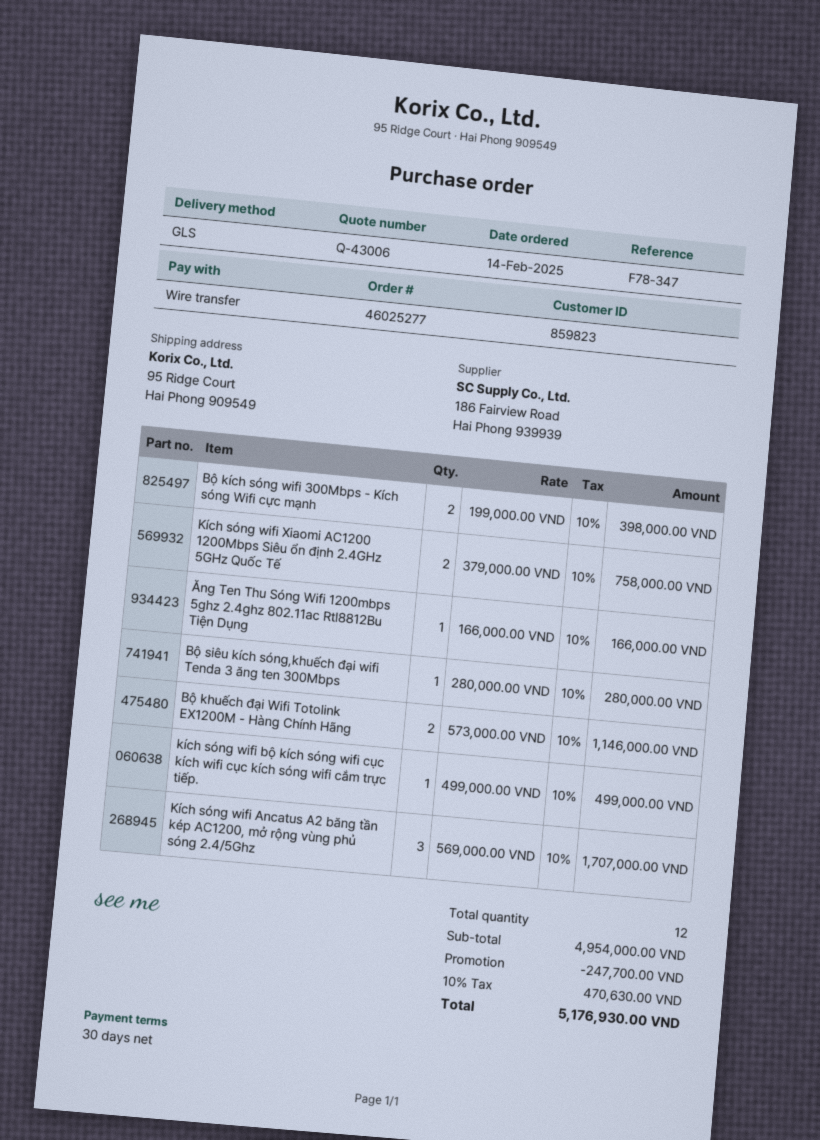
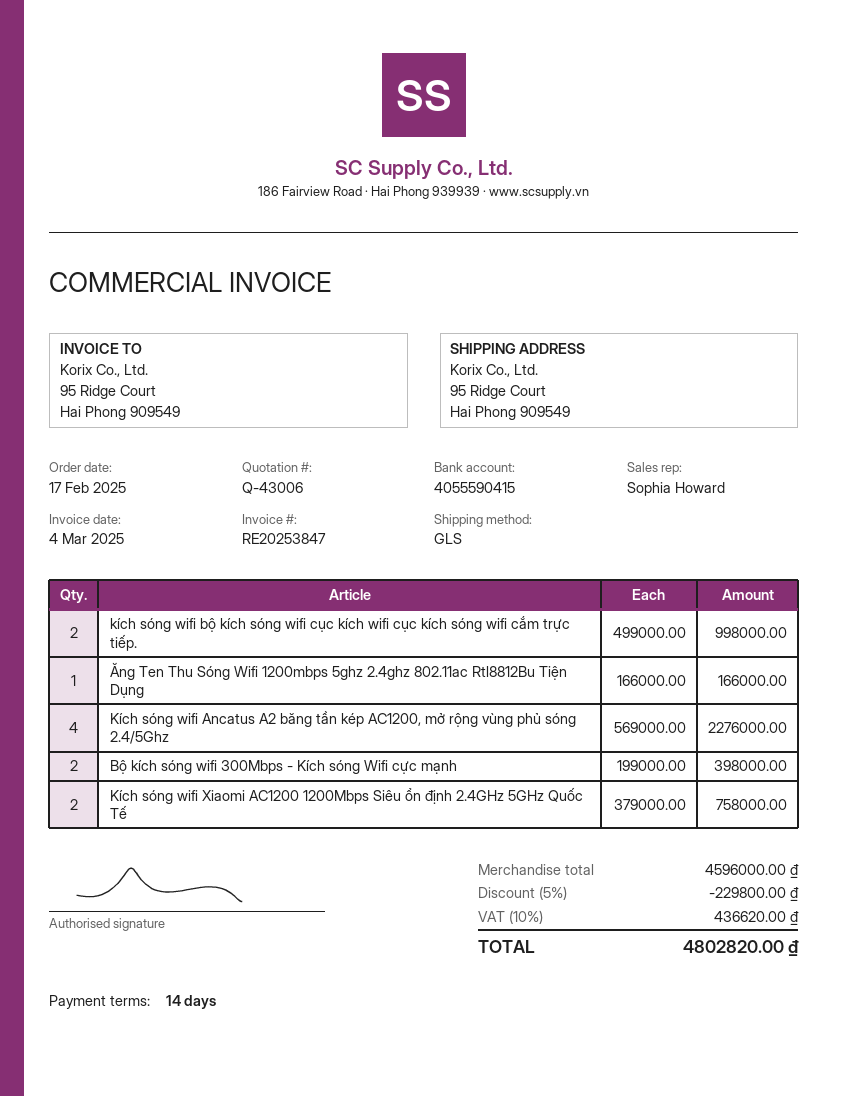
order date: 2025-02-14 -> 2025-02-17
payment terms: 30 days -> 14 days
Bộ siêu kích sóng,khuếch đại wifi Tenda 3 ăng ten 300Mbps: 1 x 280000.00 = 280000.00 -> none
Bộ khuếch đại Wifi Totolink EX1200M - Hàng Chính Hãng: 2 x 573000.00 = 1146000.00 -> none
kích sóng wifi bộ kích sóng wifi cục kích wifi cục kích sóng wifi cắm trực tiếp.: 1 x 499000.00 = 499000.00 -> 2 x 499000.00 = 998000.00
Kích sóng wifi Ancatus A2 băng tần kép AC1200, mở rộng vùng phủ sóng 2.4/5Ghz: 3 x 569000.00 = 1707000.00 -> 4 x 569000.00 = 2276000.00
subtotal: 4954000.00 -> 4596000.00
discount: 247700.00 -> 229800.00
tax: 10% = 470630.00 -> 10% = 436620.00
total: 5176930.00 -> 4802820.00

